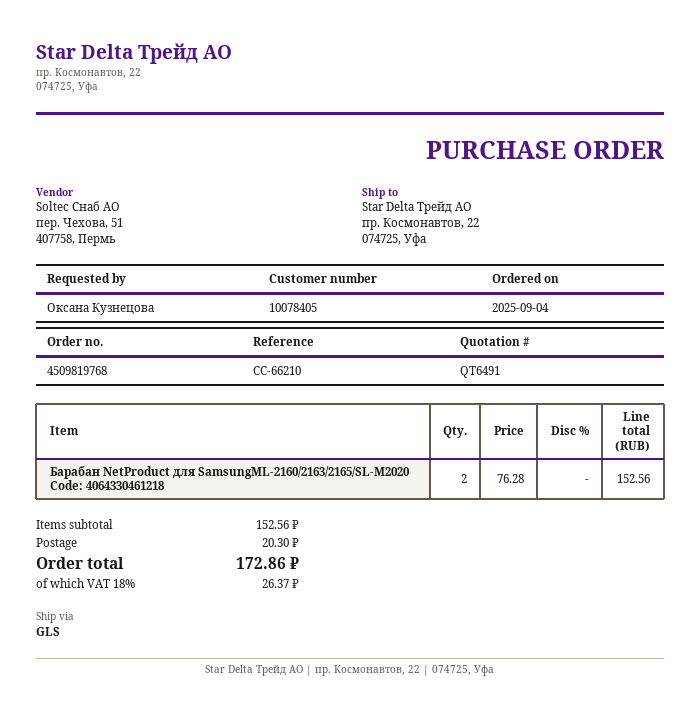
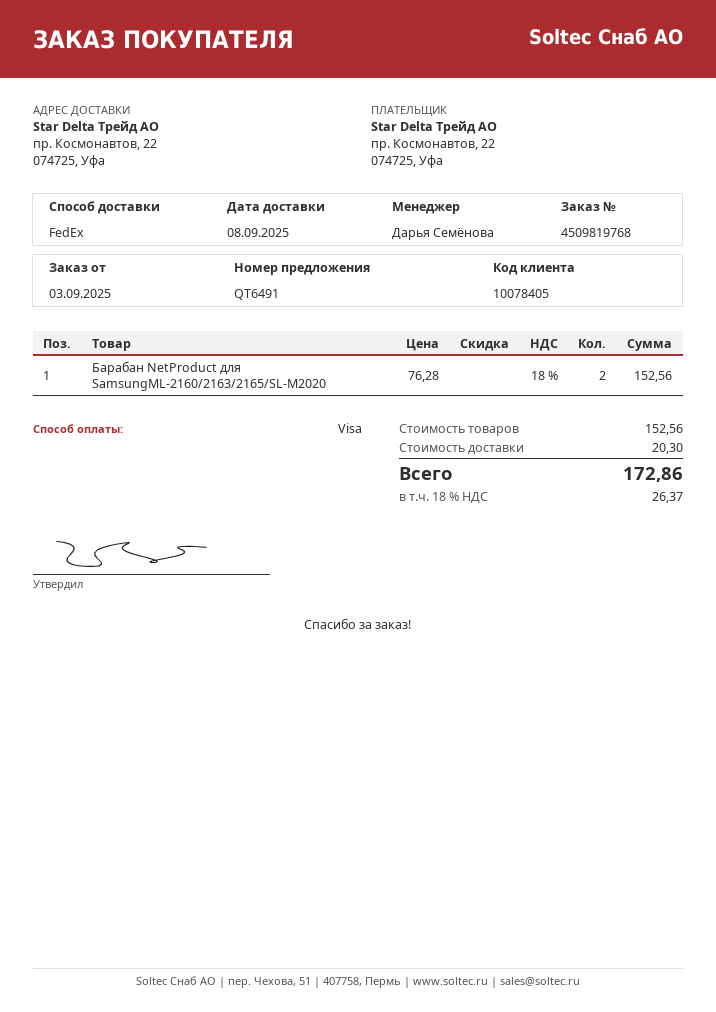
order date: 2025-09-04 -> 2025-09-03
shipping method: GLS -> FedEx

